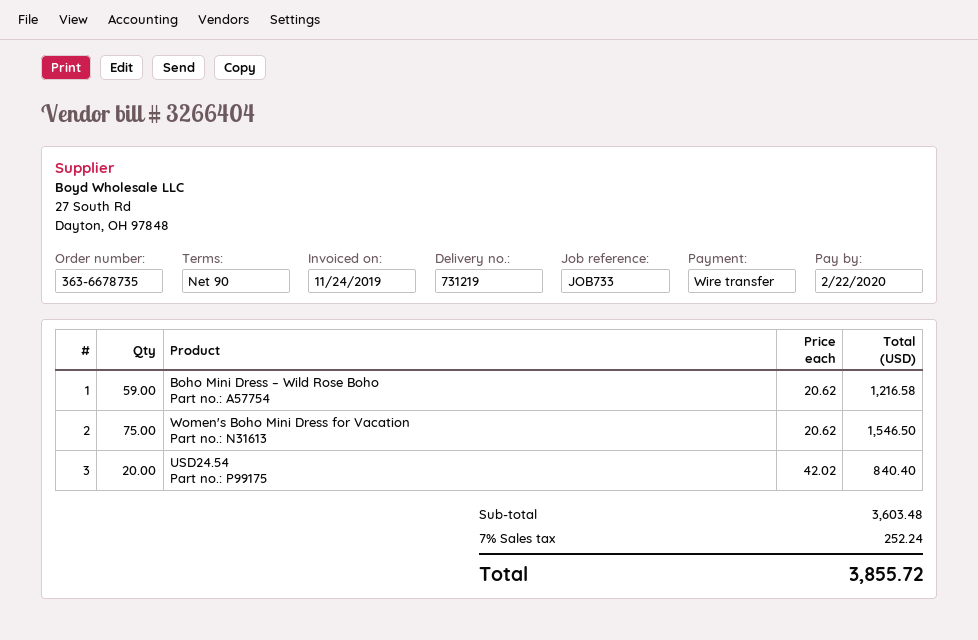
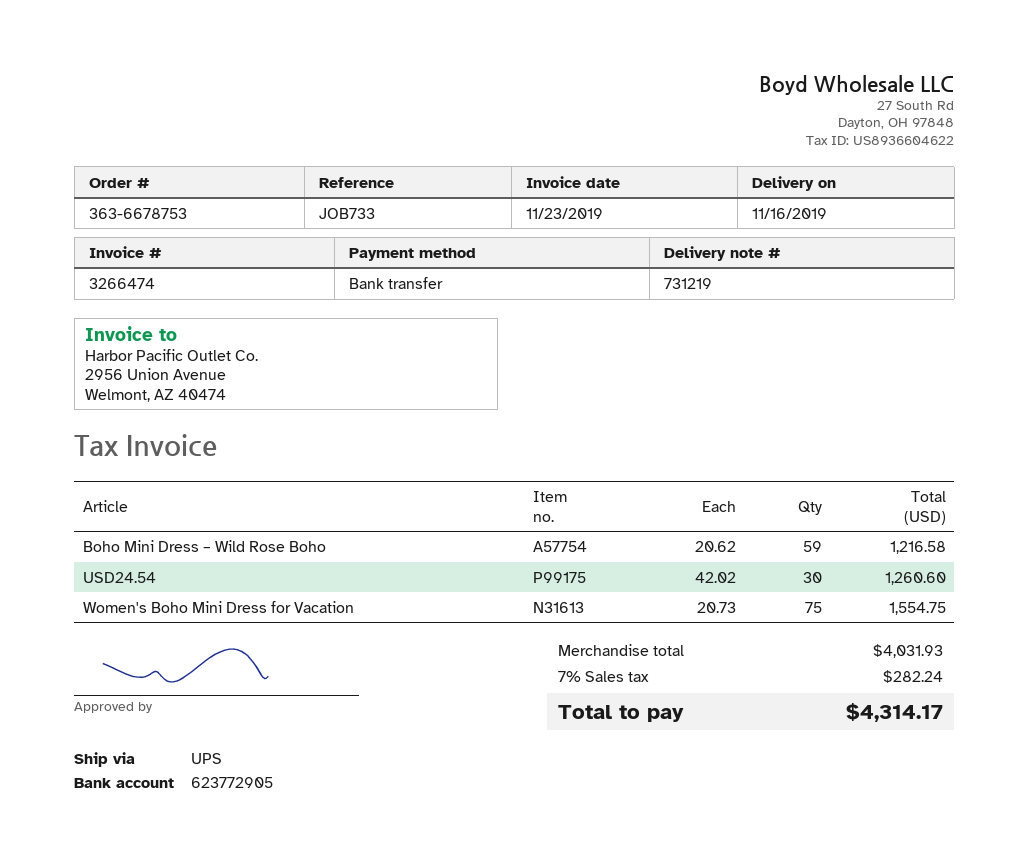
order number: 363-6678735 -> 363-6678753
invoice number: 3266404 -> 3266474
invoice date: 2019-11-24 -> 2019-11-23
Women's Boho Mini Dress for Vacation: 75 x 20.62 = 1546.50 -> 75 x 20.73 = 1554.75
USD24.54: 20 x 42.02 = 840.40 -> 30 x 42.02 = 1260.60
subtotal: 3603.48 -> 4031.93
tax: 7% = 252.24 -> 7% = 282.24
total: 3855.72 -> 4314.17

